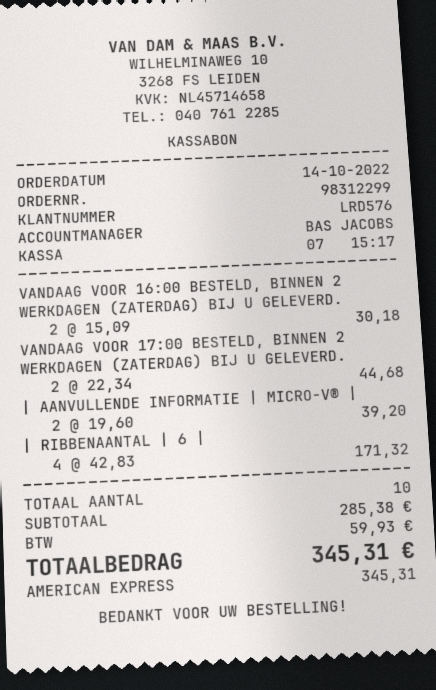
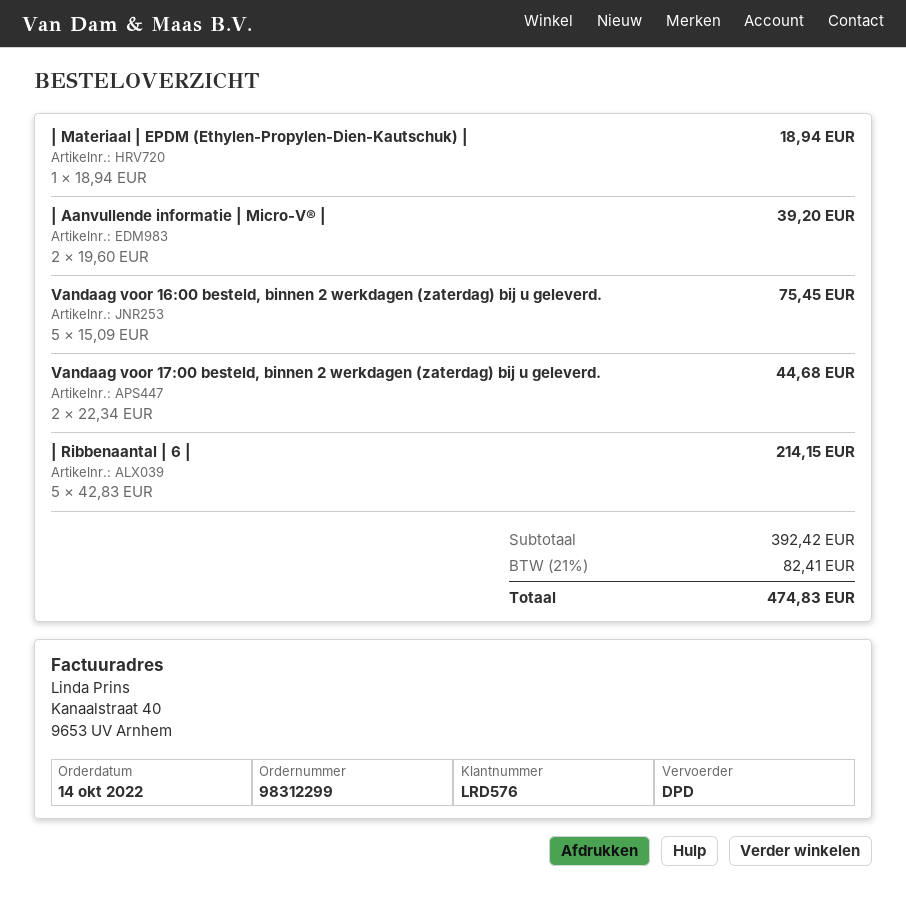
VANDAAG VOOR 16:00 BESTELD, BINNEN 2 WERKDAGEN (ZATERDAG) BIJ U GELEVERD.: 2 x 15.09 = 30.18 -> 5 x 15.09 = 75.45
| RIBBENAANTAL | 6 |: 4 x 42.83 = 171.32 -> 5 x 42.83 = 214.15
| Materiaal | EPDM (Ethylen-Propylen-Dien-Kautschuk) |: none -> 1 x 18.94 = 18.94
subtotal: 285.38 -> 392.42
tax: 59.93 -> 82.41
total: 345.31 -> 474.83

